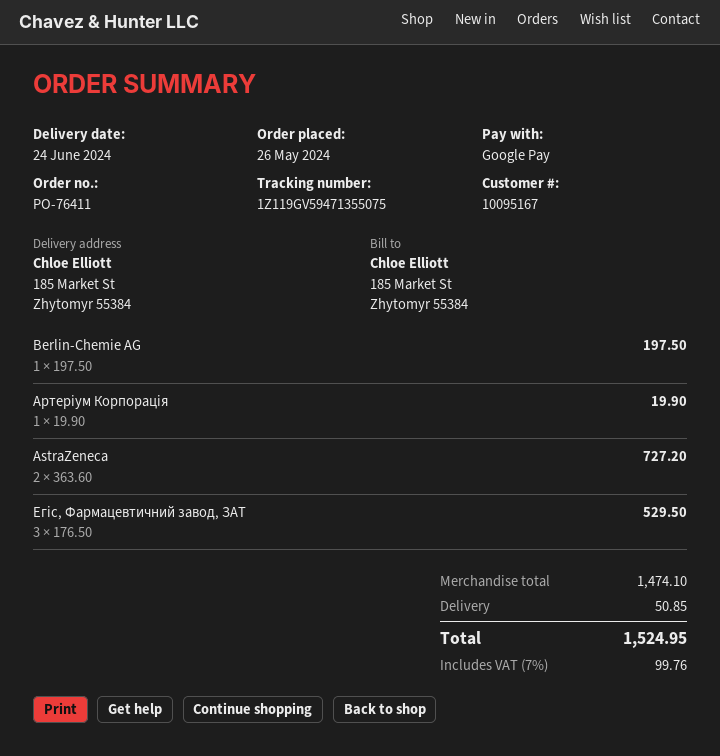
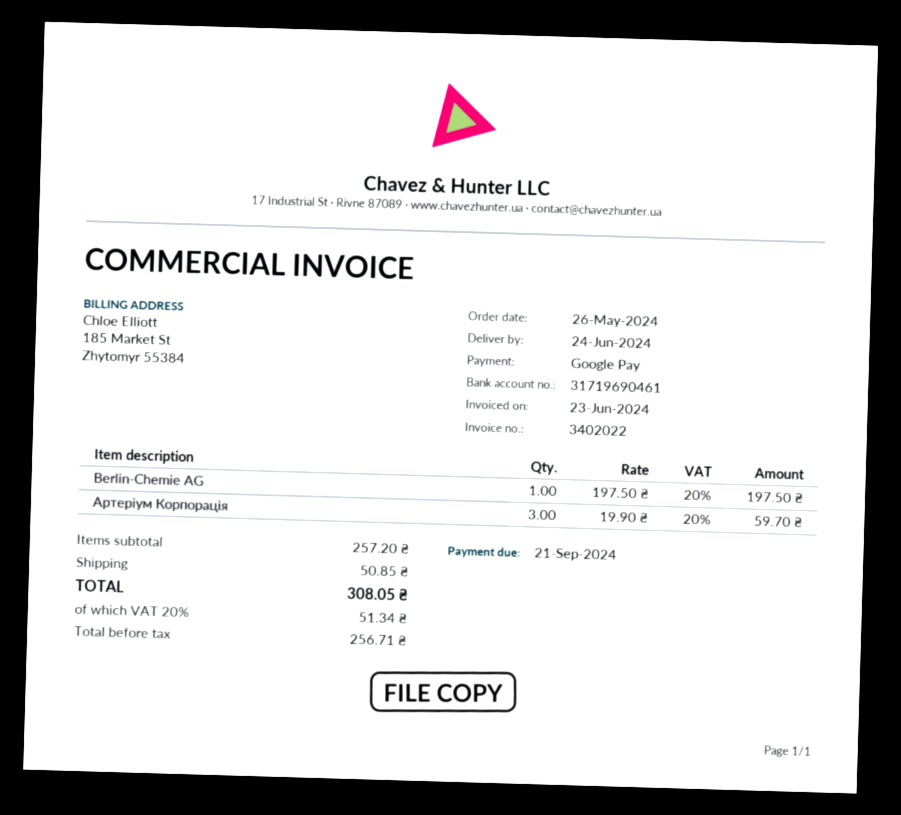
Артеріум Корпорація: 1 x 19.90 = 19.90 -> 3 x 19.90 = 59.70
AstraZeneca: 2 x 363.60 = 727.20 -> none
Егіс, Фармацевтичний завод, ЗАТ: 3 x 176.50 = 529.50 -> none
subtotal: 1474.10 -> 257.20
tax: 7% = 99.76 -> 20% = 51.34
total: 1524.95 -> 308.05

